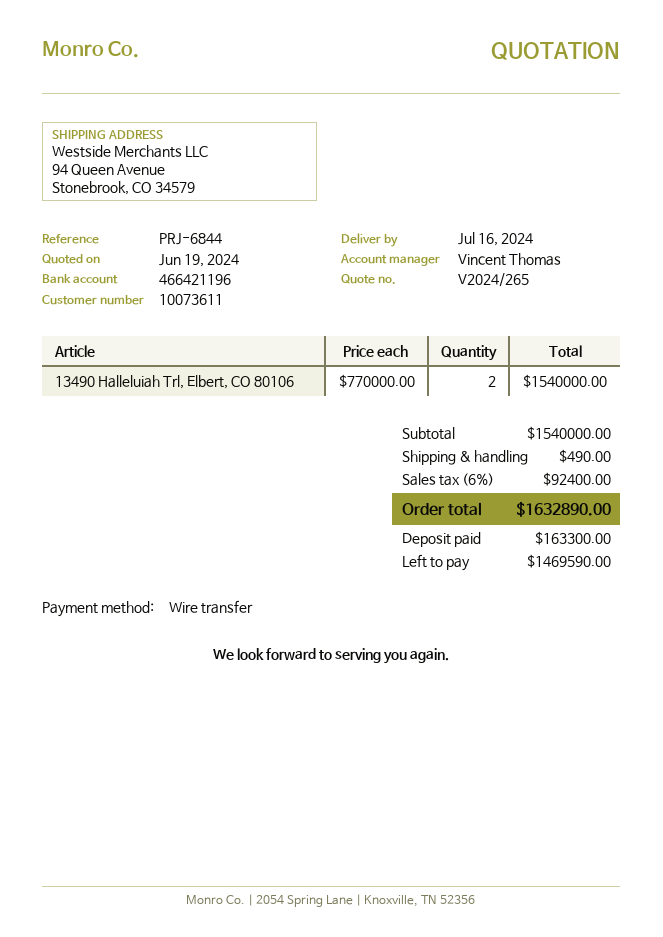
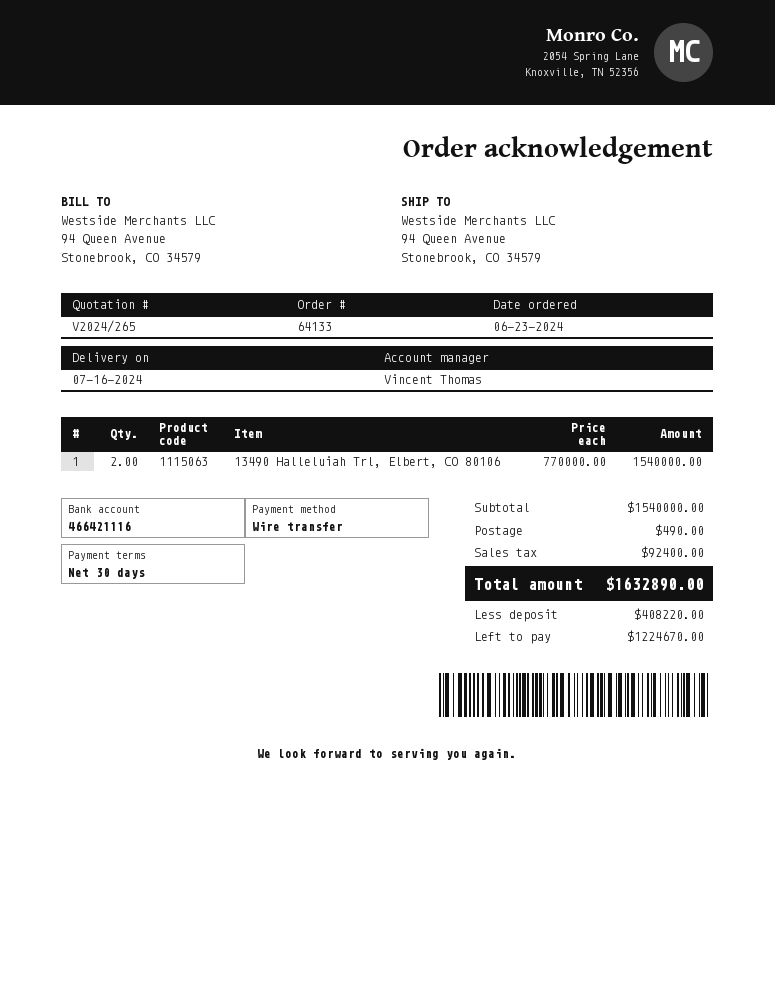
bank account: 466421196 -> 466421116
deposit: 163300.00 -> 408220.00
balance: 1469590.00 -> 1224670.00

